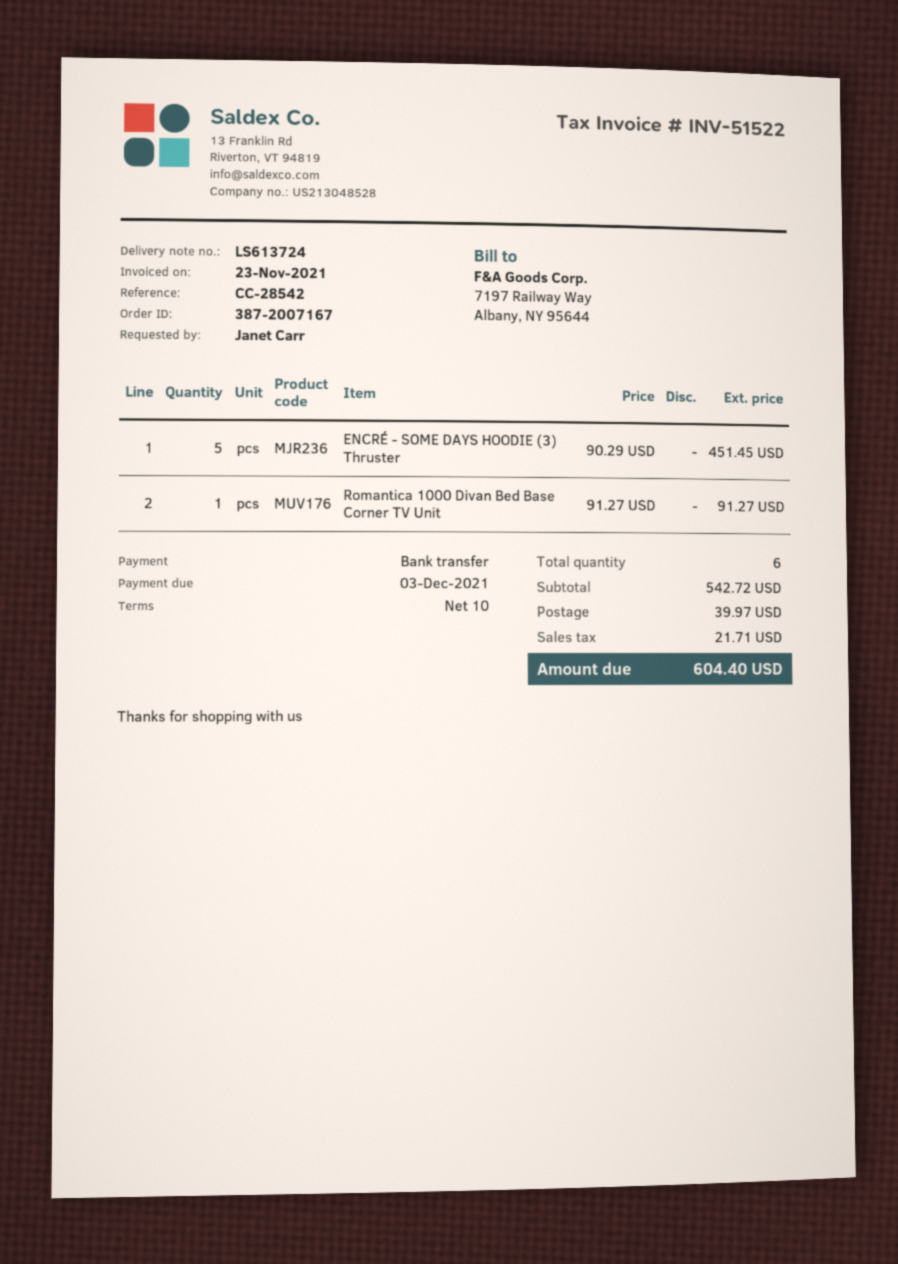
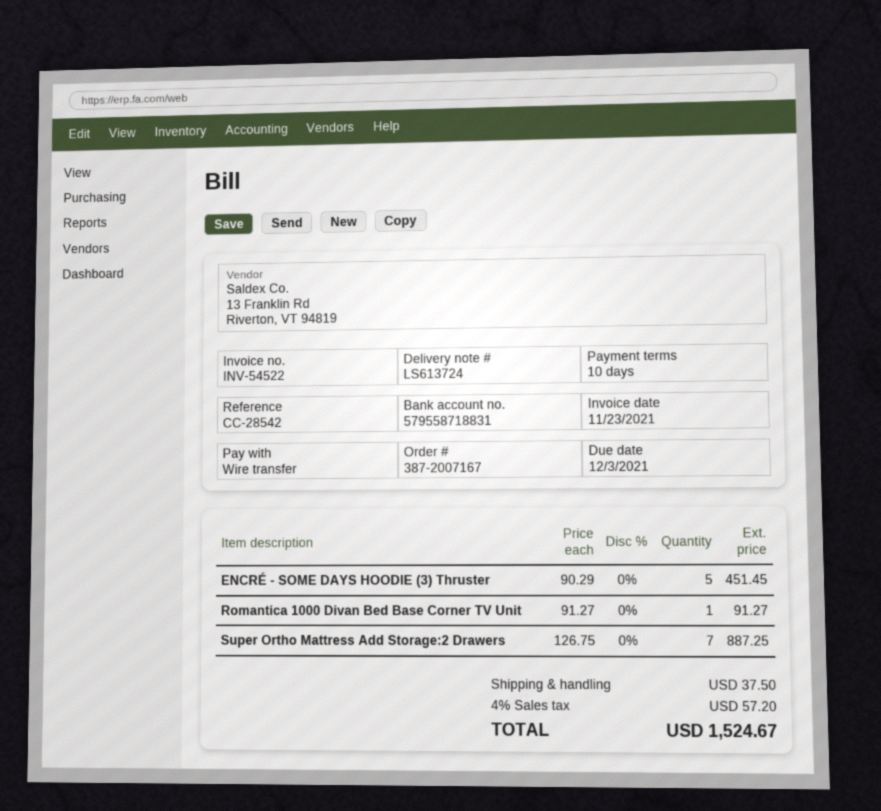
invoice number: INV-51522 -> INV-54522
Super Ortho Mattress Add Storage:2 Drawers: none -> 7 x 126.75 = 887.25
shipping: 39.97 -> 37.50
tax: 21.71 -> 57.20
total: 604.40 -> 1524.67

